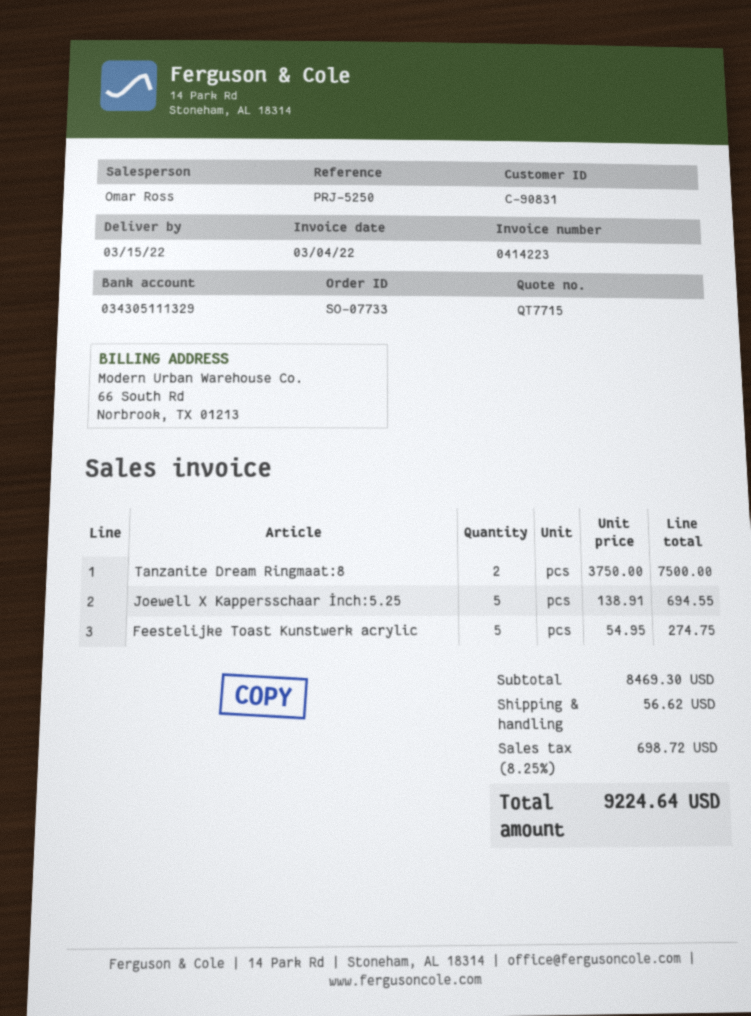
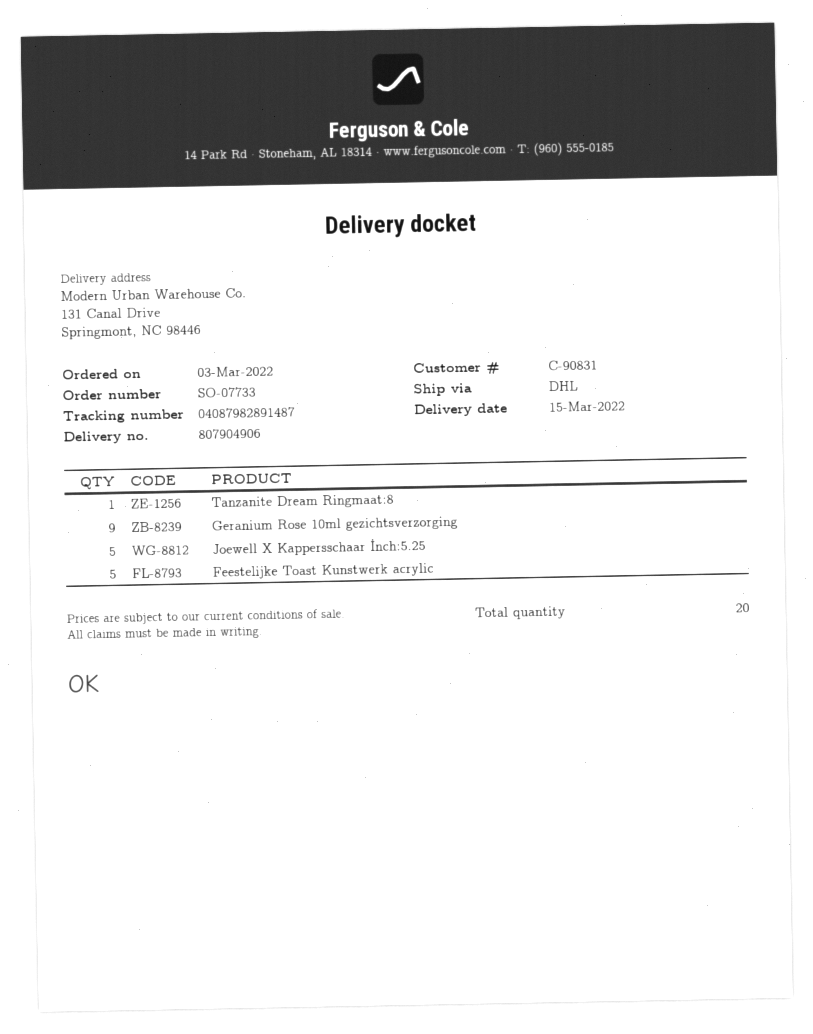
Tanzanite Dream Ringmaat:8: 2 -> 1
Geranium Rose 10ml gezichtsverzorging: none -> 9

